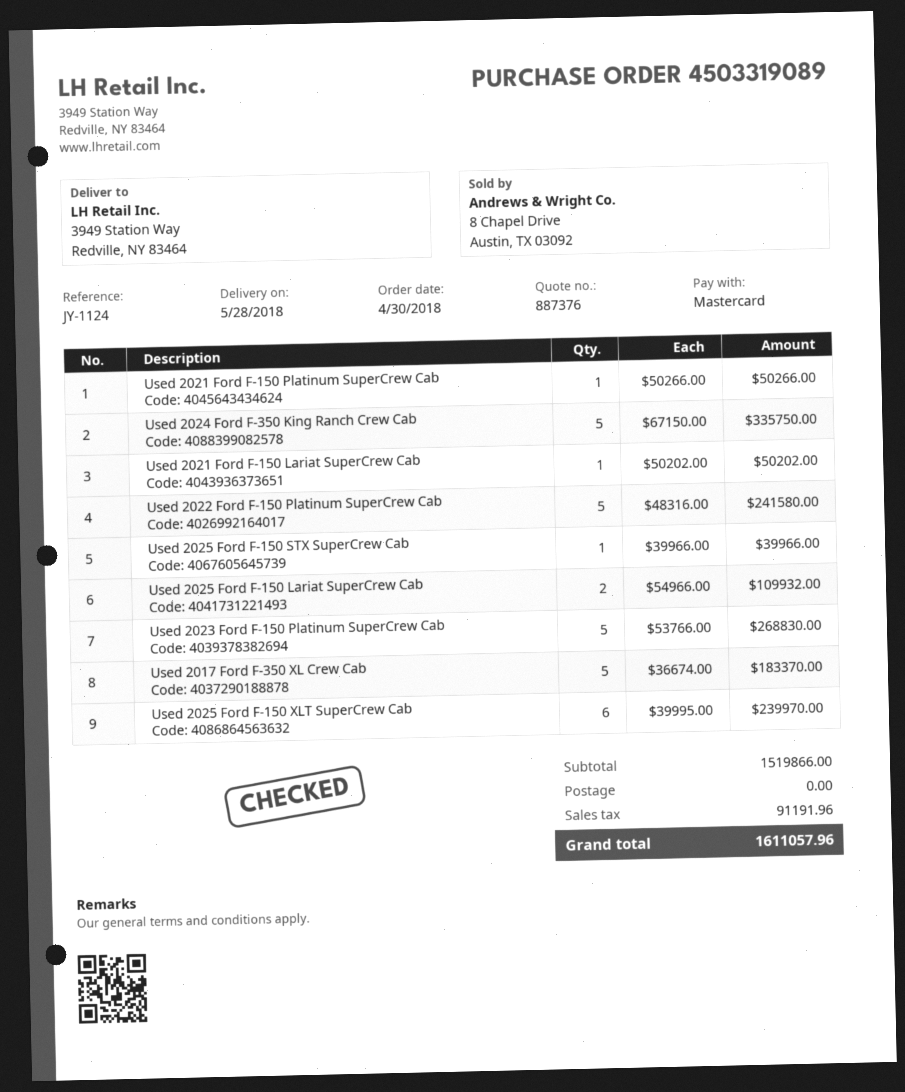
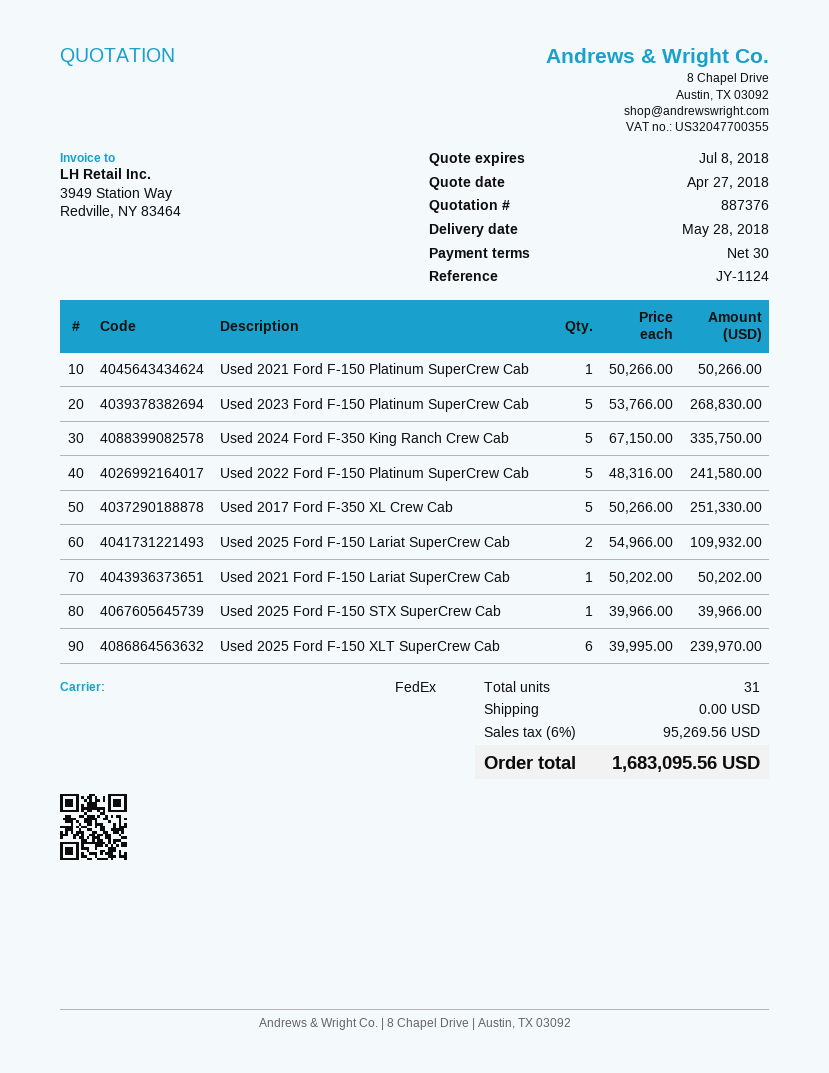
Used 2017 Ford F-350 XL Crew Cab: 5 x 36674.00 = 183370.00 -> 5 x 50266.00 = 251330.00
tax: 91191.96 -> 95269.56
total: 1611057.96 -> 1683095.56

